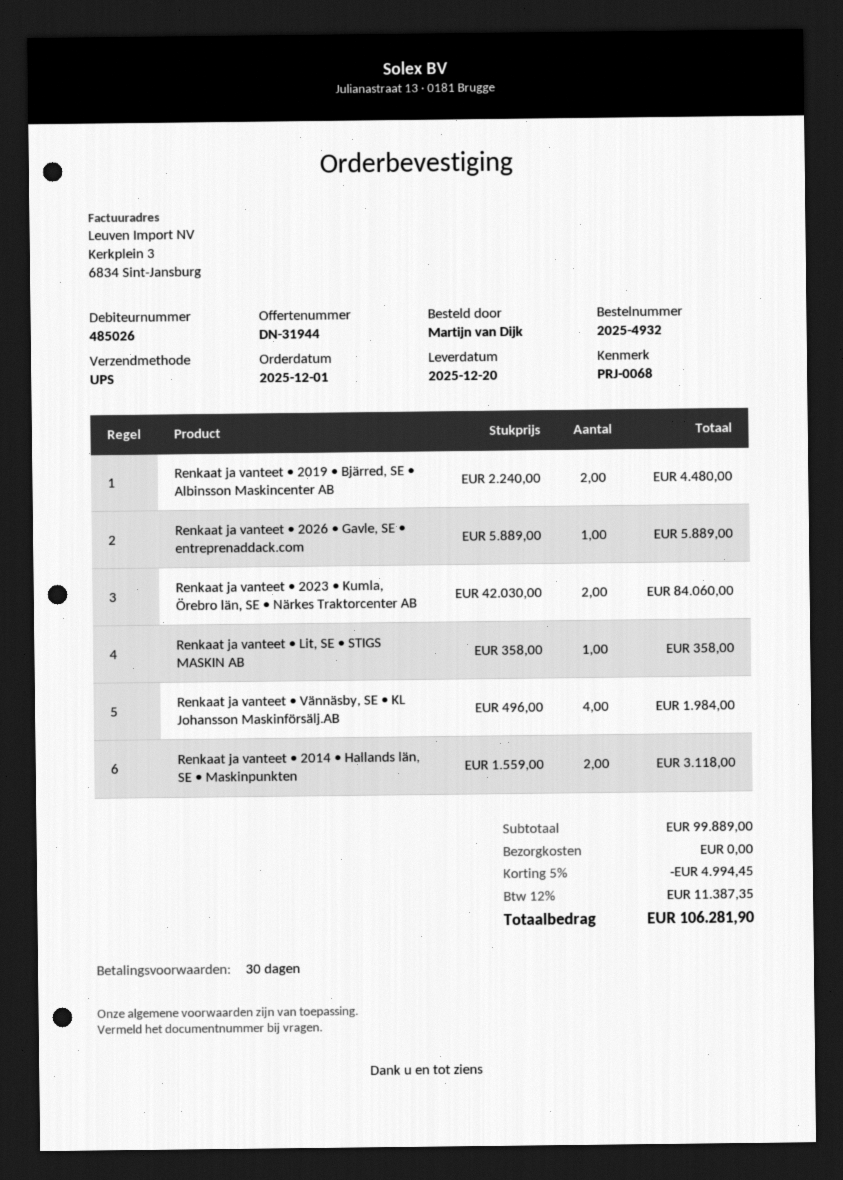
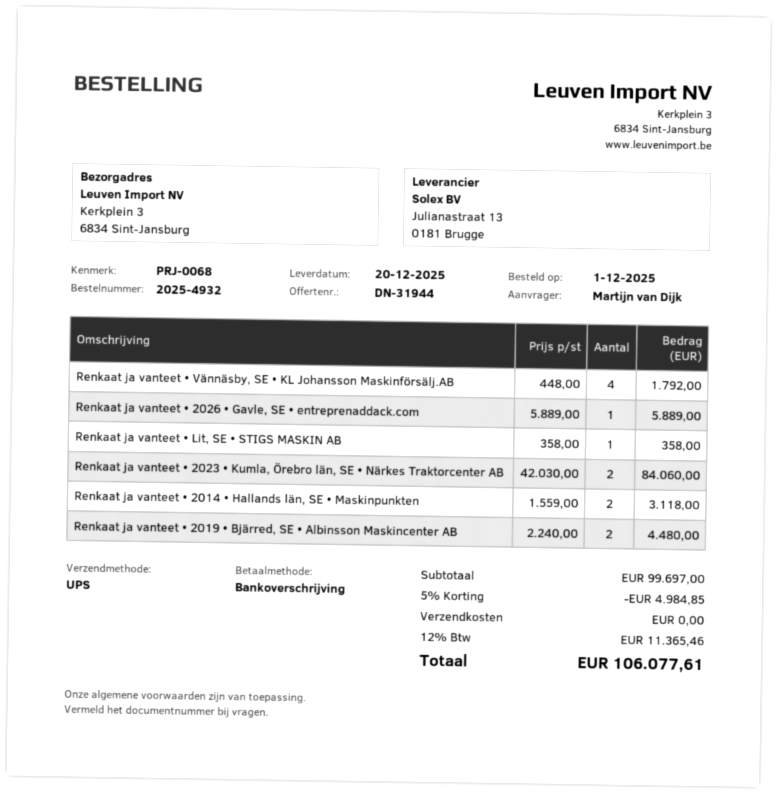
Renkaat ja vanteet • Vännäsby, SE • KL Johansson Maskinförsälj.AB: 4 x 496.00 = 1984.00 -> 4 x 448.00 = 1792.00
subtotal: 99889.00 -> 99697.00
discount: 5% = 4994.45 -> 5% = 4984.85
tax: 12% = 11387.35 -> 12% = 11365.46
total: 106281.90 -> 106077.61

